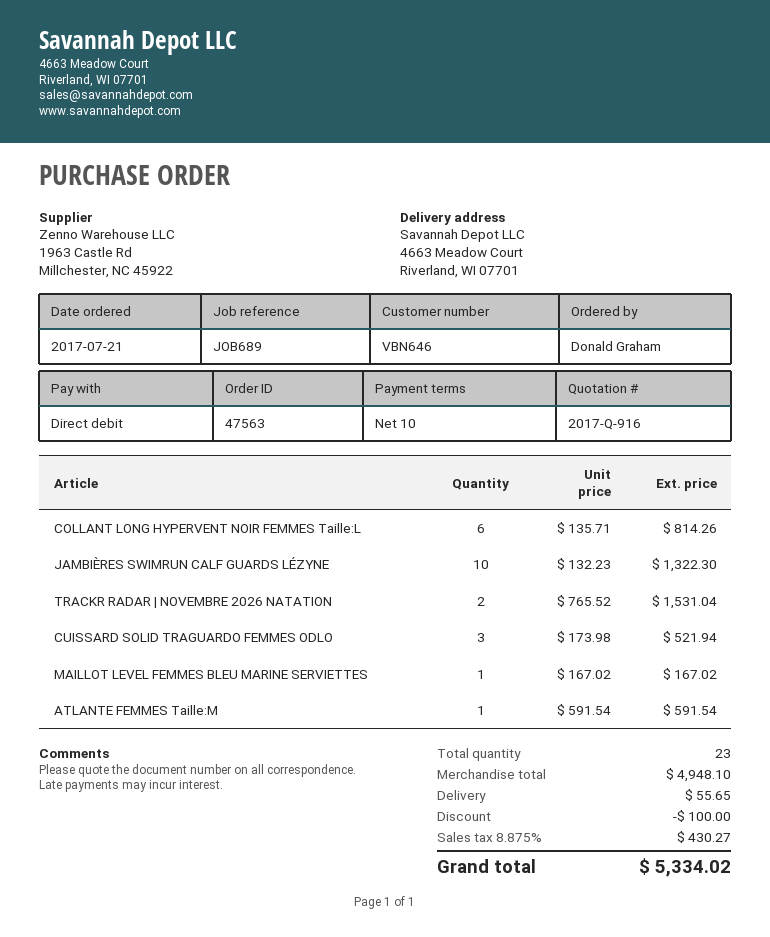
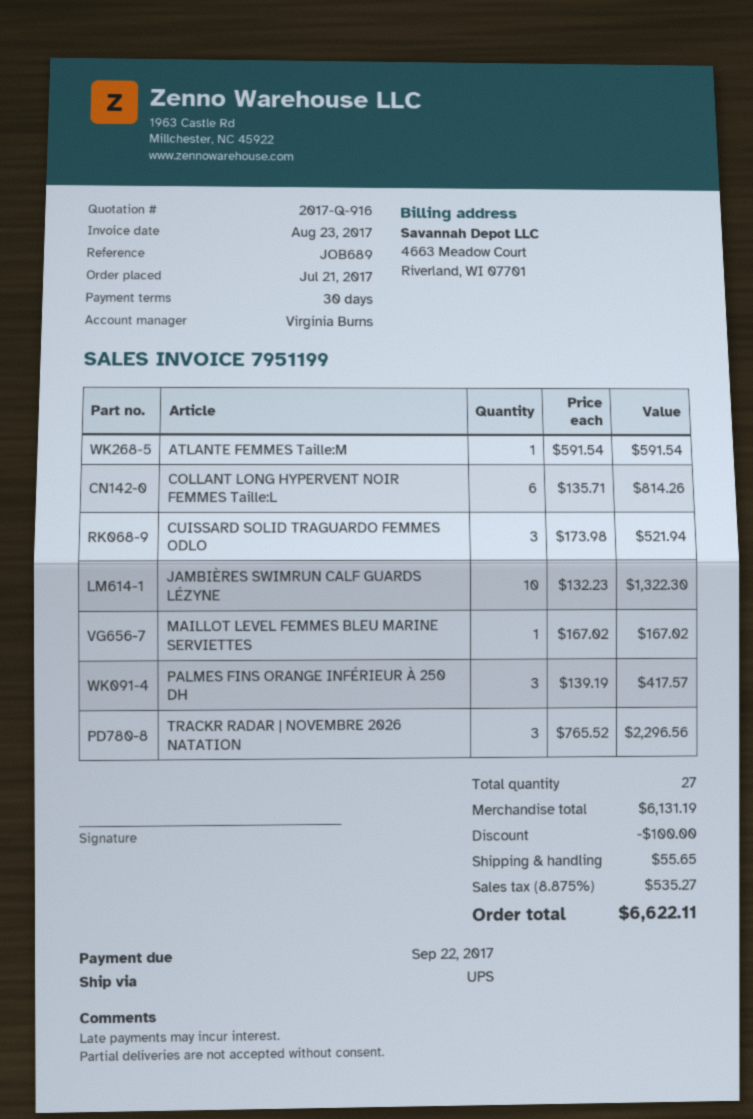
payment terms: 10 days -> 30 days
TRACKR RADAR | NOVEMBRE 2026 NATATION: 2 x 765.52 = 1531.04 -> 3 x 765.52 = 2296.56
PALMES FINS ORANGE INFÉRIEUR À 250 DH: none -> 3 x 139.19 = 417.57
total quantity: 23 -> 27
subtotal: 4948.10 -> 6131.19
tax: 8.875% = 430.27 -> 8.875% = 535.27
total: 5334.02 -> 6622.11

